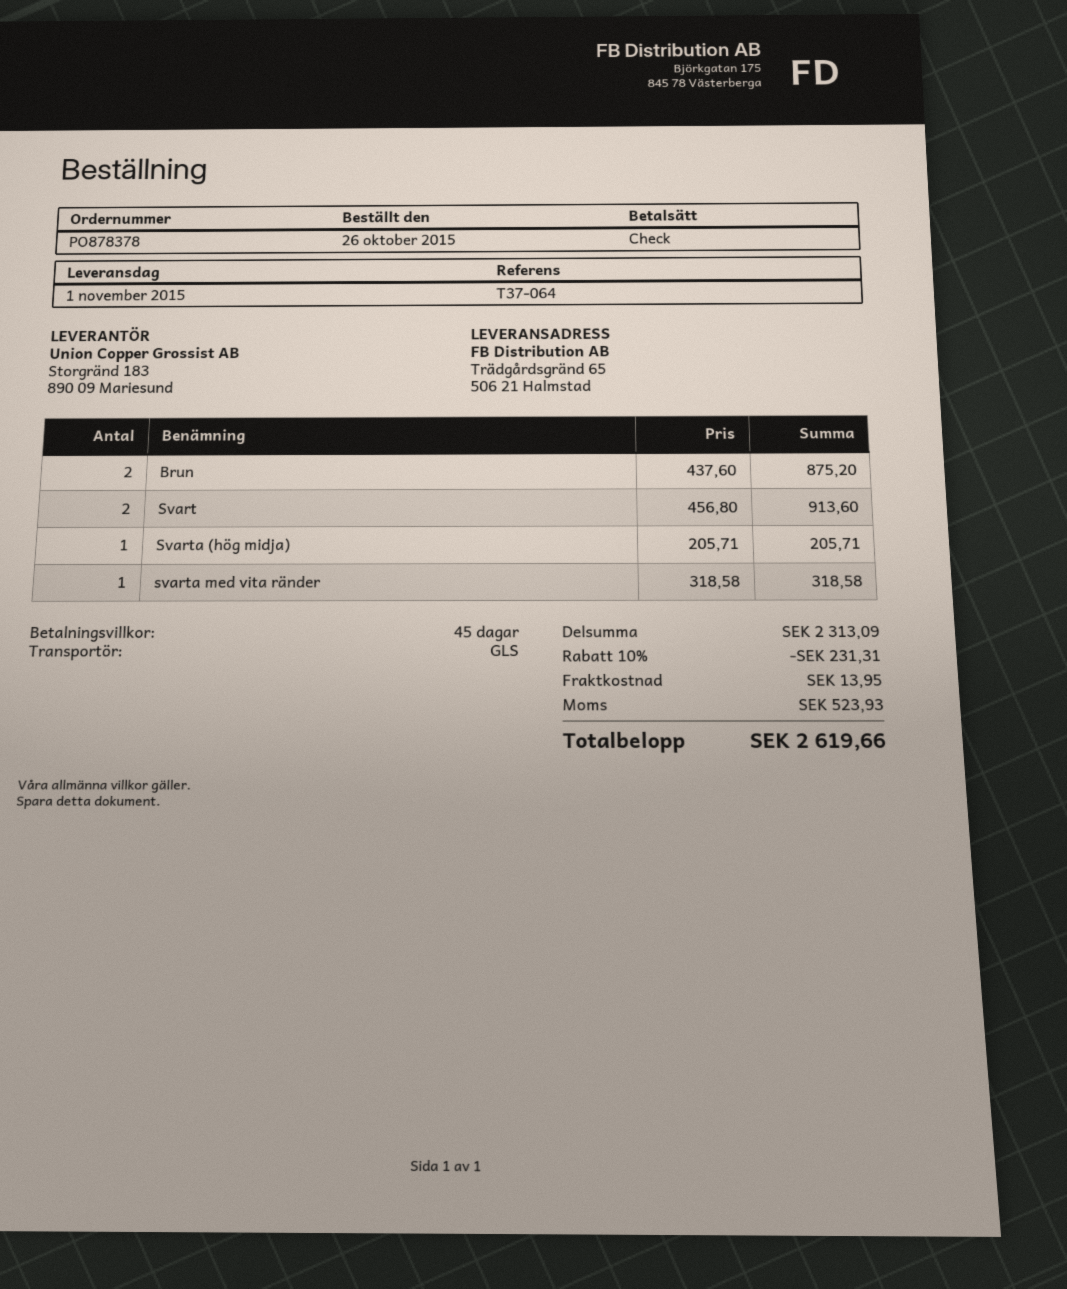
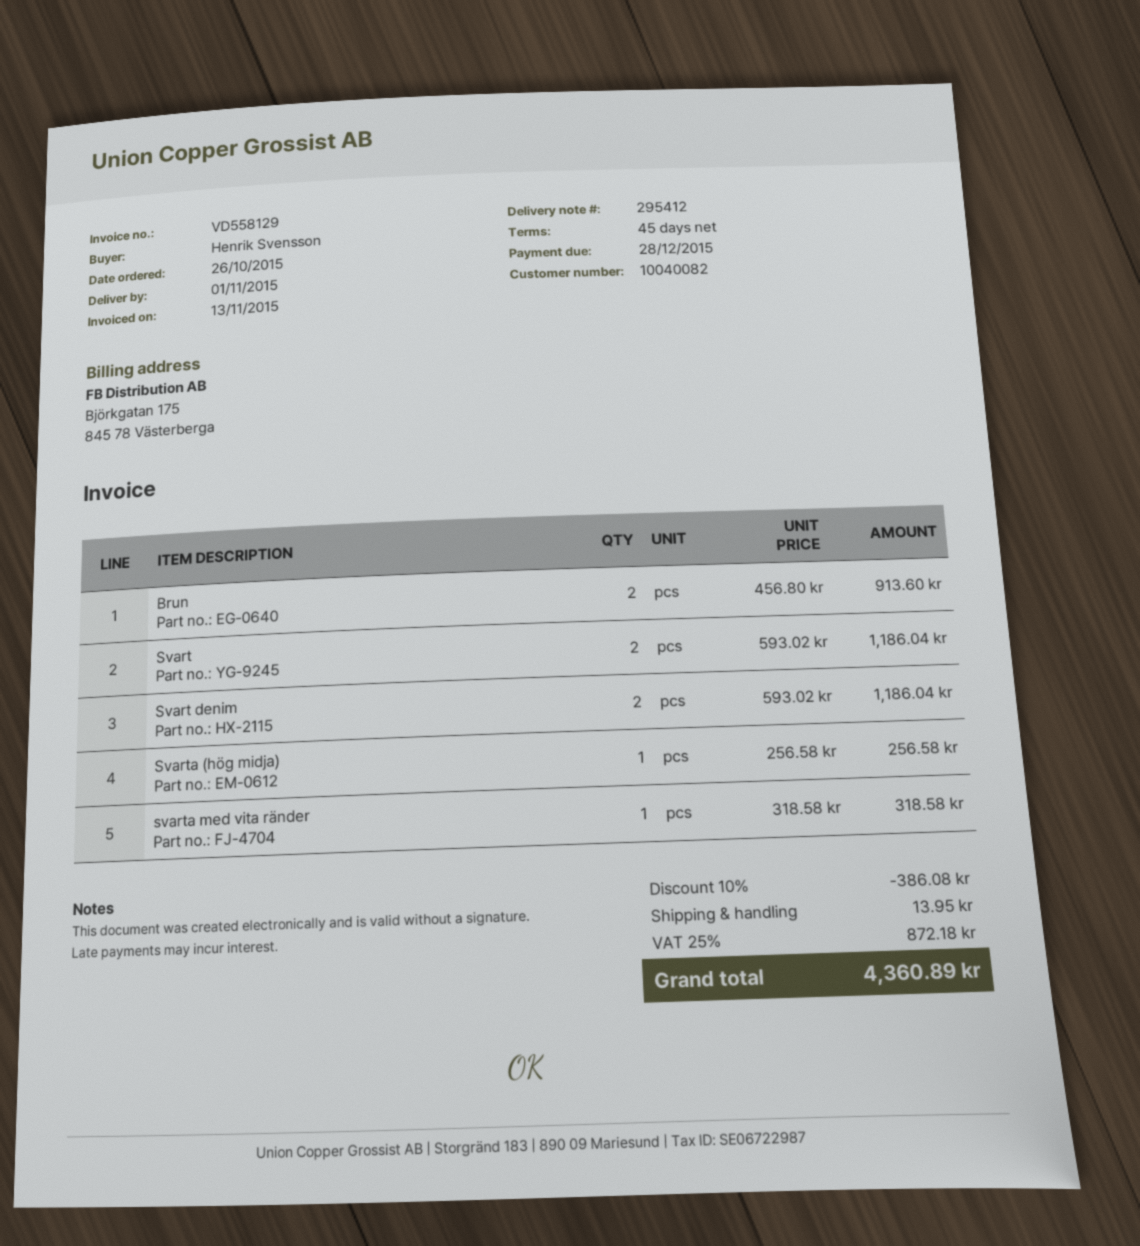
Brun: 2 x 437.60 = 875.20 -> 2 x 456.80 = 913.60
Svart: 2 x 456.80 = 913.60 -> 2 x 593.02 = 1186.04
Svarta (hög midja): 1 x 205.71 = 205.71 -> 1 x 256.58 = 256.58
Svart denim: none -> 2 x 593.02 = 1186.04
discount: 10% = 231.31 -> 10% = 386.08
tax: 523.93 -> 872.18
total: 2619.66 -> 4360.89

